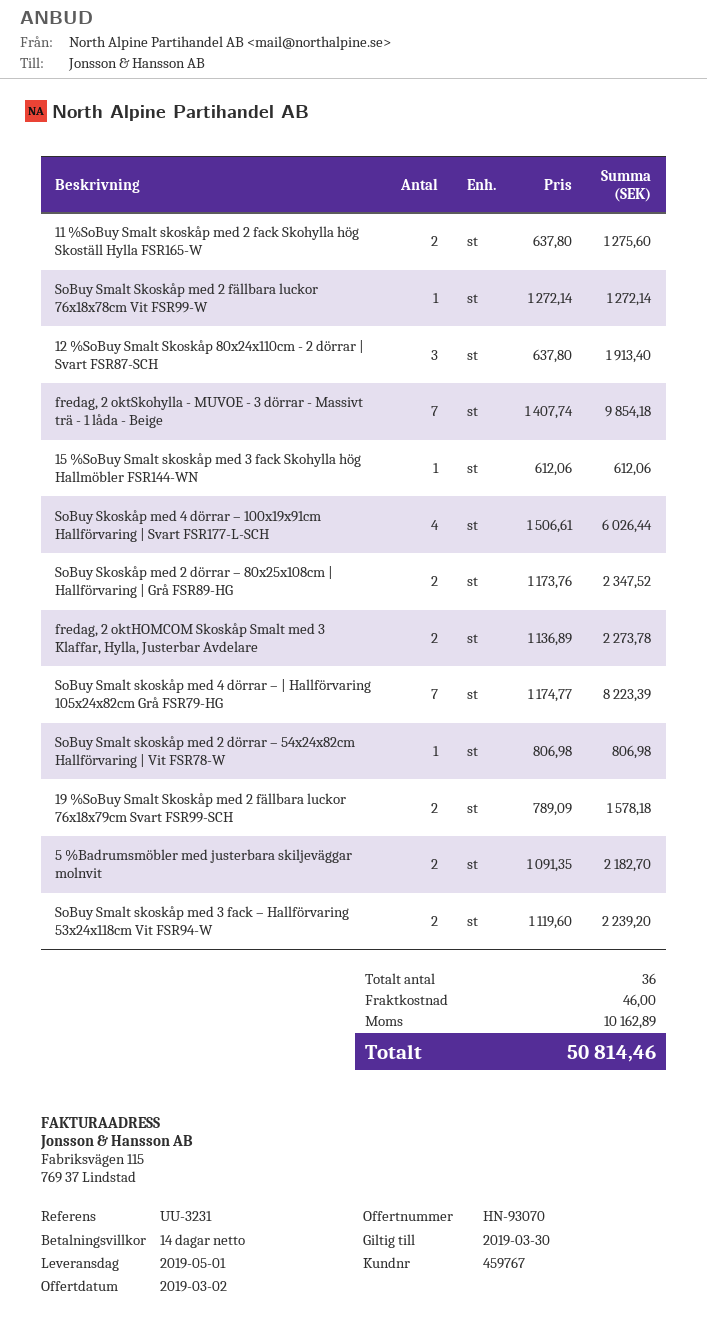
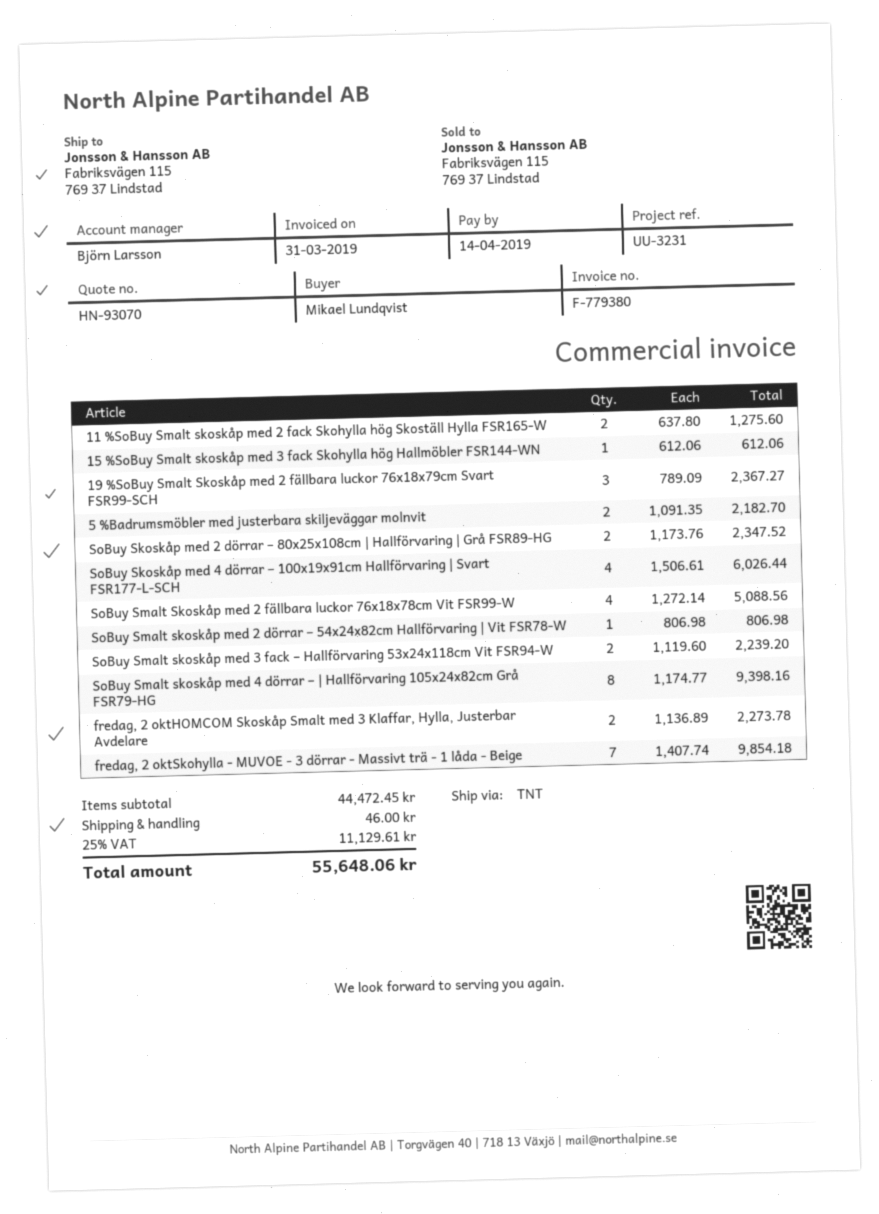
SoBuy Smalt Skoskåp med 2 fällbara luckor 76x18x78cm Vit FSR99-W: 1 x 1272.14 = 1272.14 -> 4 x 1272.14 = 5088.56
12 %SoBuy Smalt Skoskåp 80x24x110cm - 2 dörrar | Svart FSR87-SCH: 3 x 637.80 = 1913.40 -> none
SoBuy Smalt skoskåp med 4 dörrar – | Hallförvaring 105x24x82cm Grå FSR79-HG: 7 x 1174.77 = 8223.39 -> 8 x 1174.77 = 9398.16
19 %SoBuy Smalt Skoskåp med 2 fällbara luckor 76x18x79cm Svart FSR99-SCH: 2 x 789.09 = 1578.18 -> 3 x 789.09 = 2367.27
tax: 10162.89 -> 11129.61
total: 50814.46 -> 55648.06

